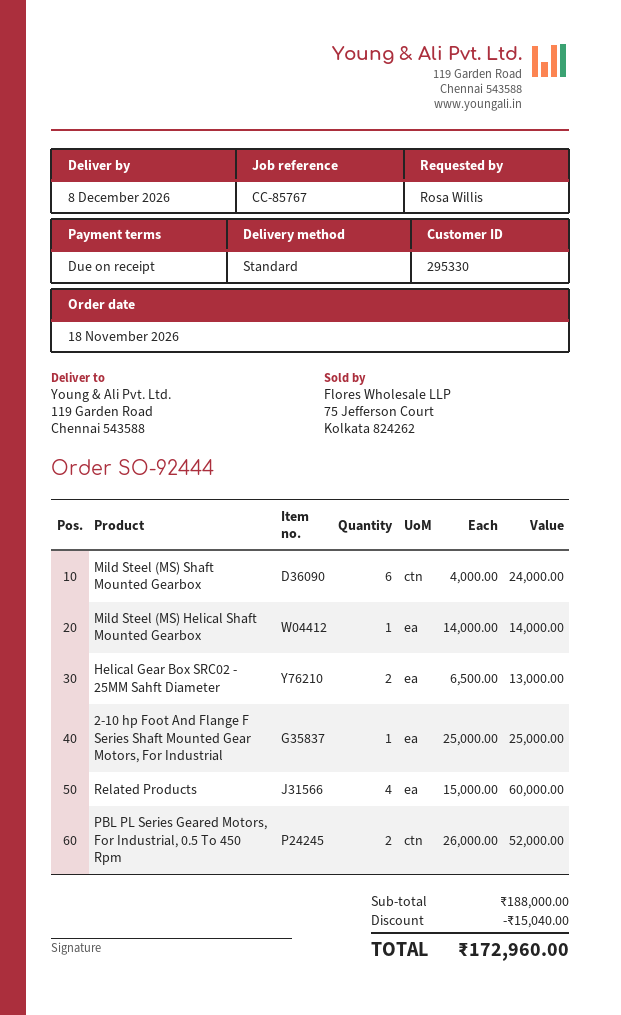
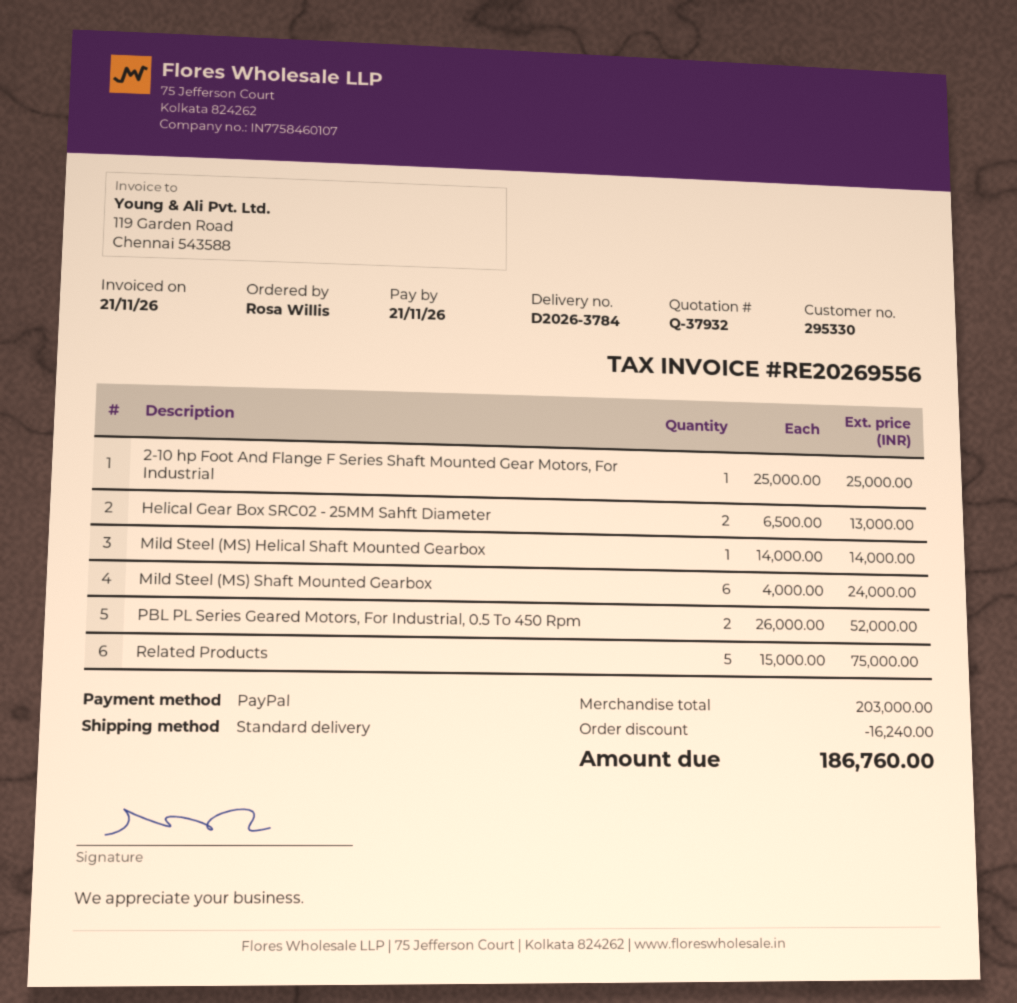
Related Products: 4 x 15000.00 = 60000.00 -> 5 x 15000.00 = 75000.00
subtotal: 188000.00 -> 203000.00
discount: 15040.00 -> 16240.00
total: 172960.00 -> 186760.00

